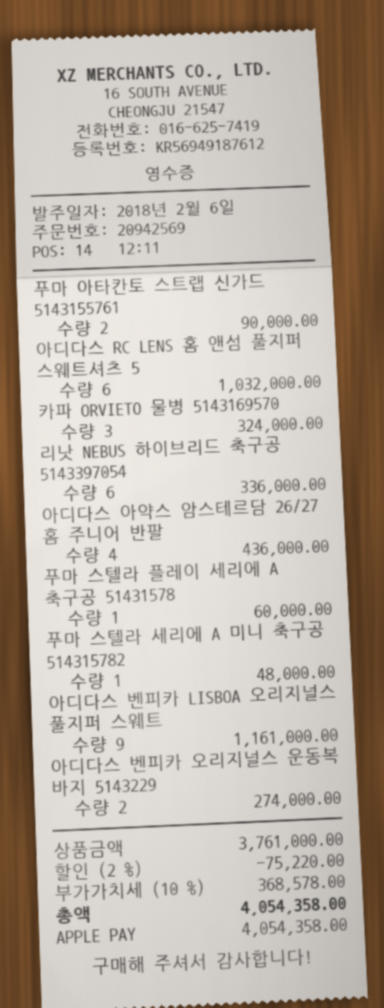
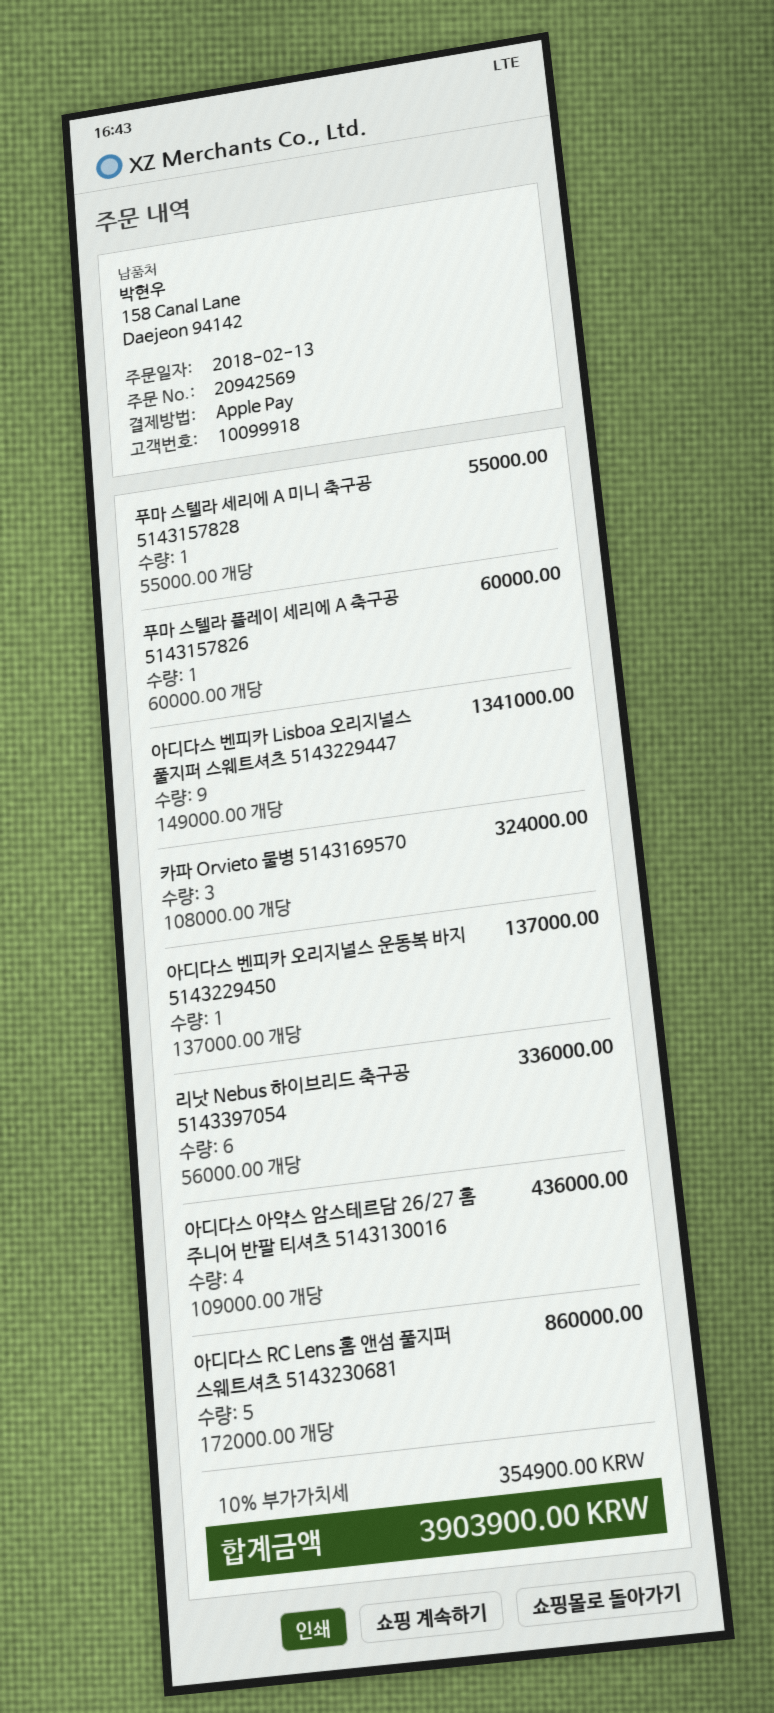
order date: 2018-02-06 -> 2018-02-13
푸마 아타칸토 스트랩 신가드 5143155761: 2 for 90000.00 -> none
아디다스 RC LENS 홈 앤섬 풀지퍼 스웨트셔츠 5: 6 for 1032000.00 -> 5 for 860000.00
푸마 스텔라 세리에 A 미니 축구공 514315782: 1 for 48000.00 -> 1 for 55000.00
아디다스 벤피카 LISBOA 오리지널스 풀지퍼 스웨트: 9 for 1161000.00 -> 9 for 1341000.00
아디다스 벤피카 오리지널스 운동복 바지 5143229: 2 for 274000.00 -> 1 for 137000.00
discount: 2% = 75220.00 -> none
tax: 10% = 368578.00 -> 10% = 354900.00
total: 4054358.00 -> 3903900.00

